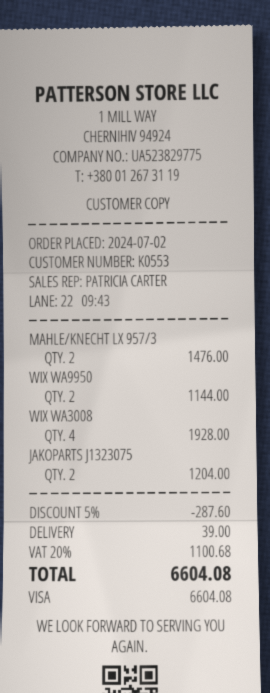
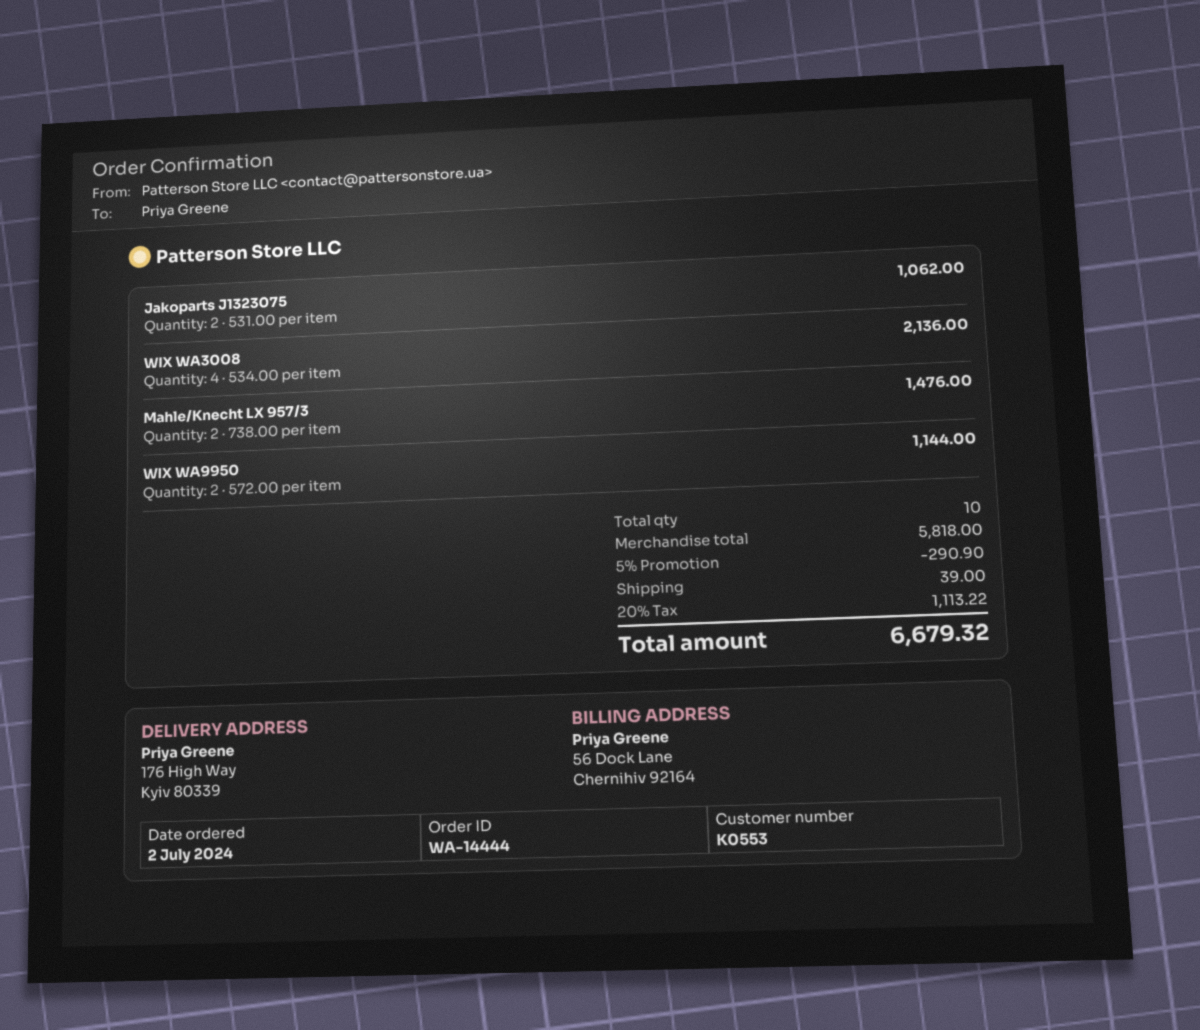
WIX WA3008: 4 for 1928.00 -> 4 for 2136.00
JAKOPARTS J1323075: 2 for 1204.00 -> 2 for 1062.00
discount: 5% = 287.60 -> 5% = 290.90
tax: 20% = 1100.68 -> 20% = 1113.22
total: 6604.08 -> 6679.32

